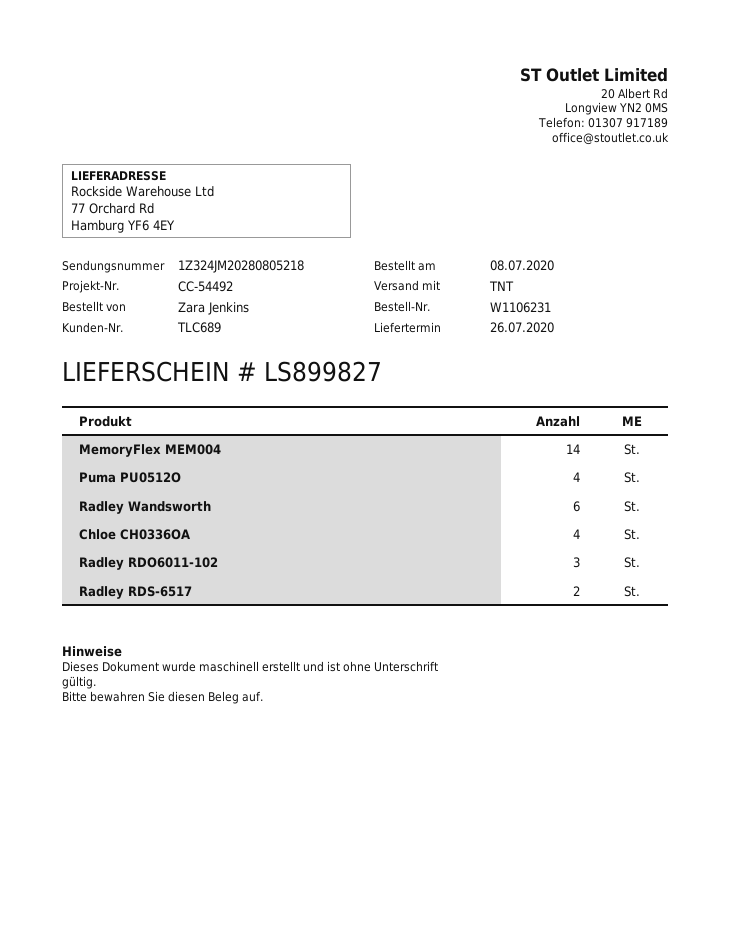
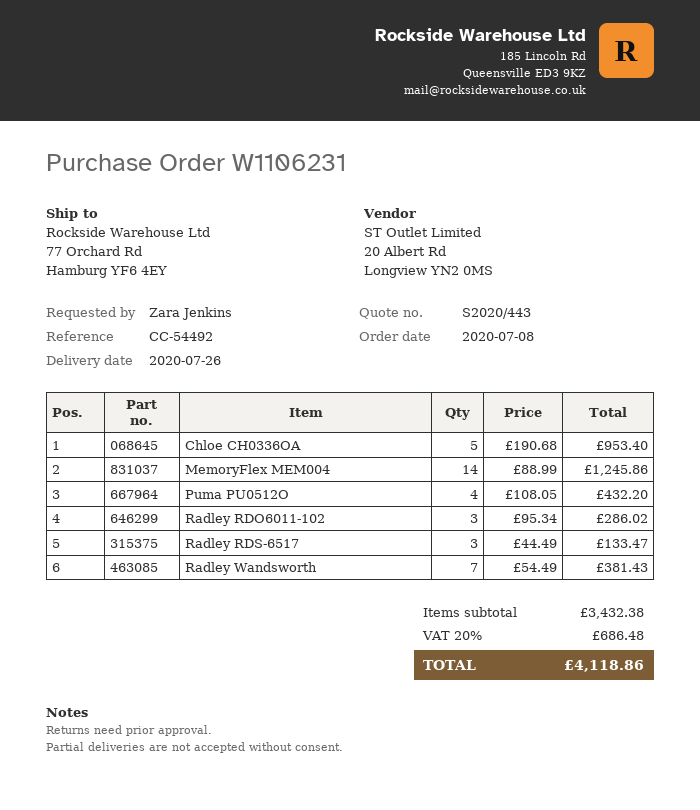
Radley Wandsworth: 6 -> 7
Chloe CH0336OA: 4 -> 5
Radley RDS-6517: 2 -> 3

